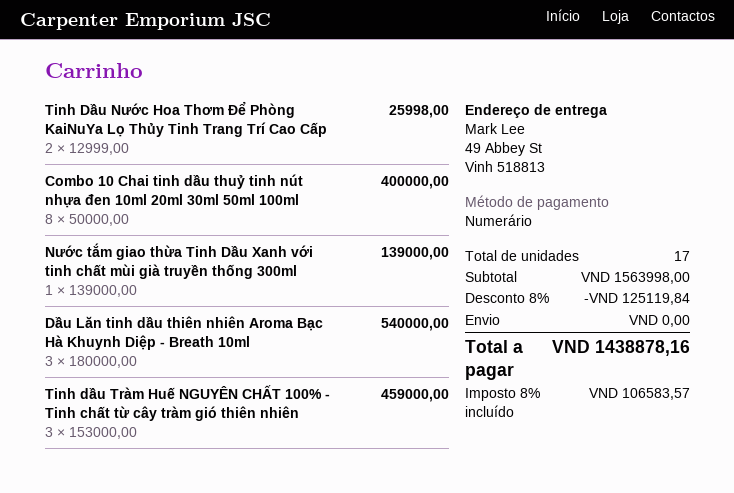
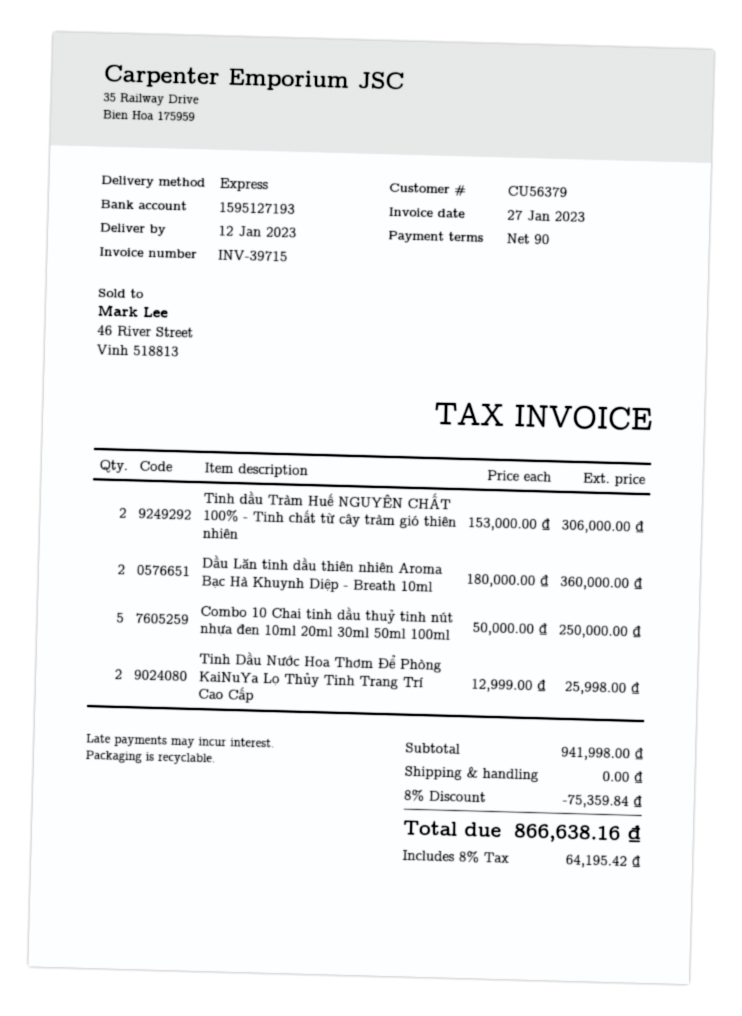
Combo 10 Chai tinh dầu thuỷ tinh nút nhựa đen 10ml 20ml 30ml 50ml 100ml: 8 x 50000.00 = 400000.00 -> 5 x 50000.00 = 250000.00
Nước tắm giao thừa Tinh Dầu Xanh với tinh chất mùi già truyền thống 300ml: 1 x 139000.00 = 139000.00 -> none
Dầu Lăn tinh dầu thiên nhiên Aroma Bạc Hà Khuynh Diệp - Breath 10ml: 3 x 180000.00 = 540000.00 -> 2 x 180000.00 = 360000.00
Tinh dầu Tràm Huế NGUYÊN CHẤT 100% - Tinh chất từ cây tràm gió thiên nhiên: 3 x 153000.00 = 459000.00 -> 2 x 153000.00 = 306000.00
subtotal: 1563998.00 -> 941998.00
discount: 8% = 125119.84 -> 8% = 75359.84
tax: 8% = 106583.57 -> 8% = 64195.42
total: 1438878.16 -> 866638.16

